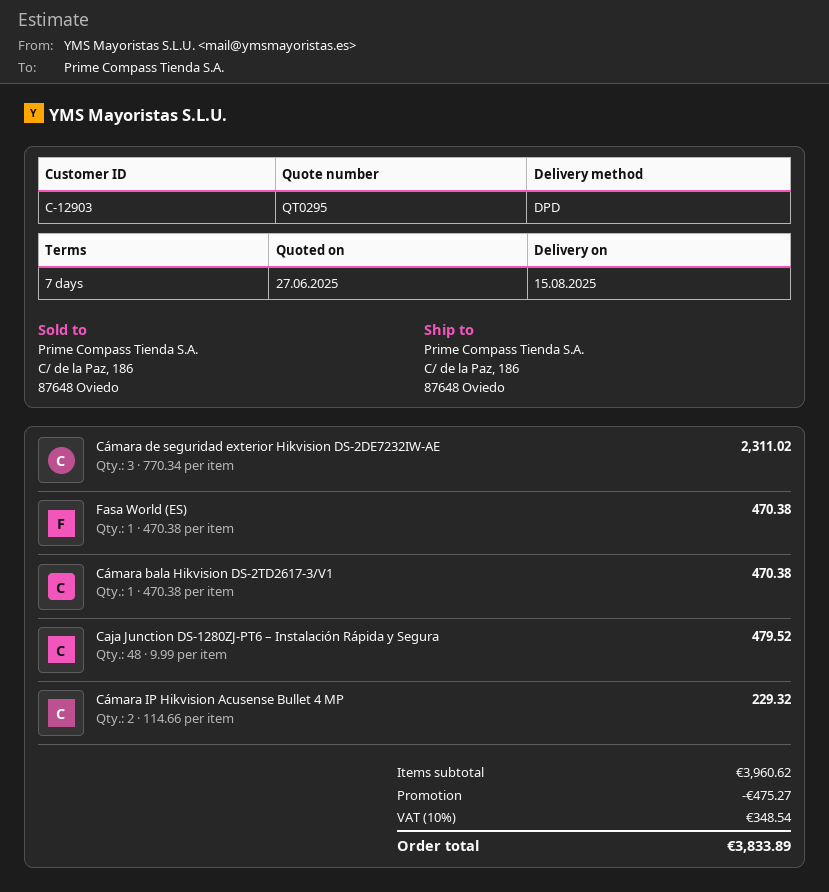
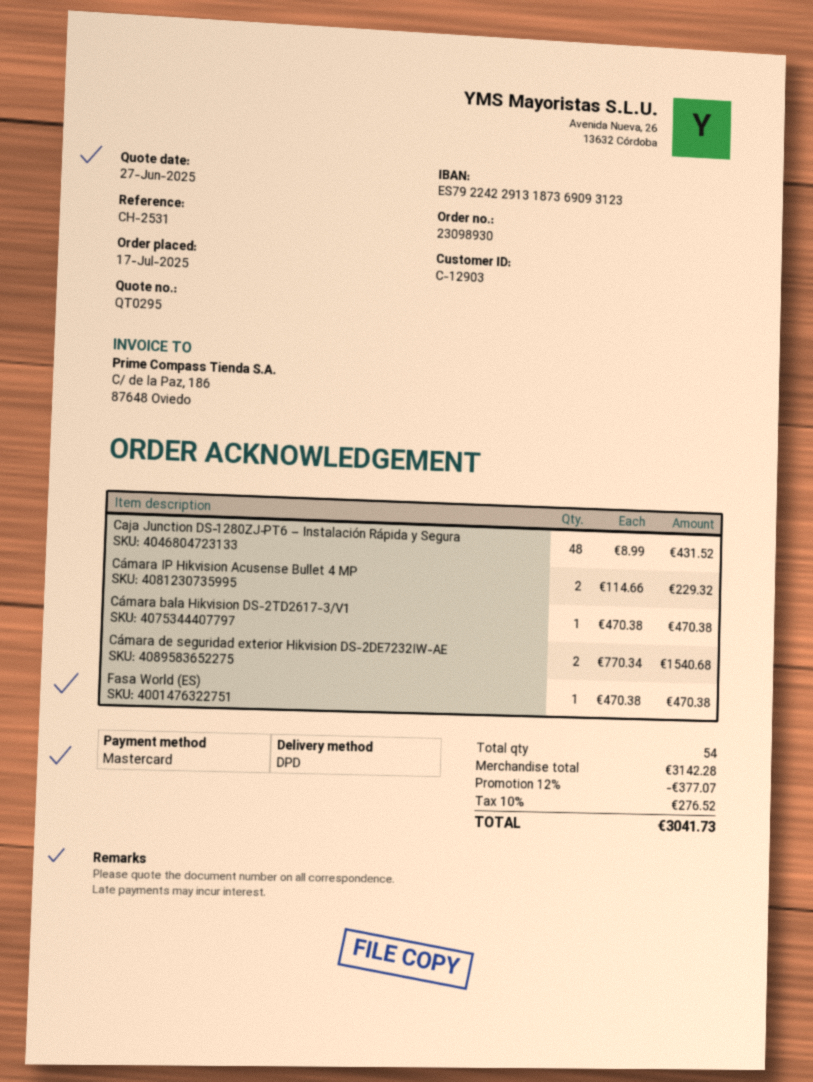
Cámara de seguridad exterior Hikvision DS-2DE7232IW-AE: 3 x 770.34 = 2311.02 -> 2 x 770.34 = 1540.68
Caja Junction DS‑1280ZJ‑PT6 – Instalación Rápida y Segura: 48 x 9.99 = 479.52 -> 48 x 8.99 = 431.52
subtotal: 3960.62 -> 3142.28
discount: 475.27 -> 377.07
tax: 10% = 348.54 -> 10% = 276.52
total: 3833.89 -> 3041.73

